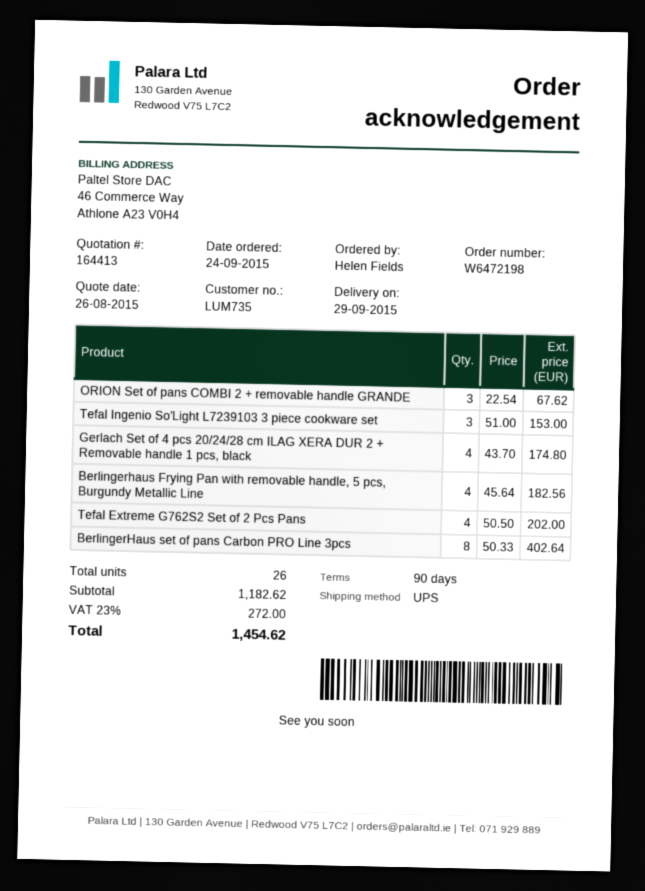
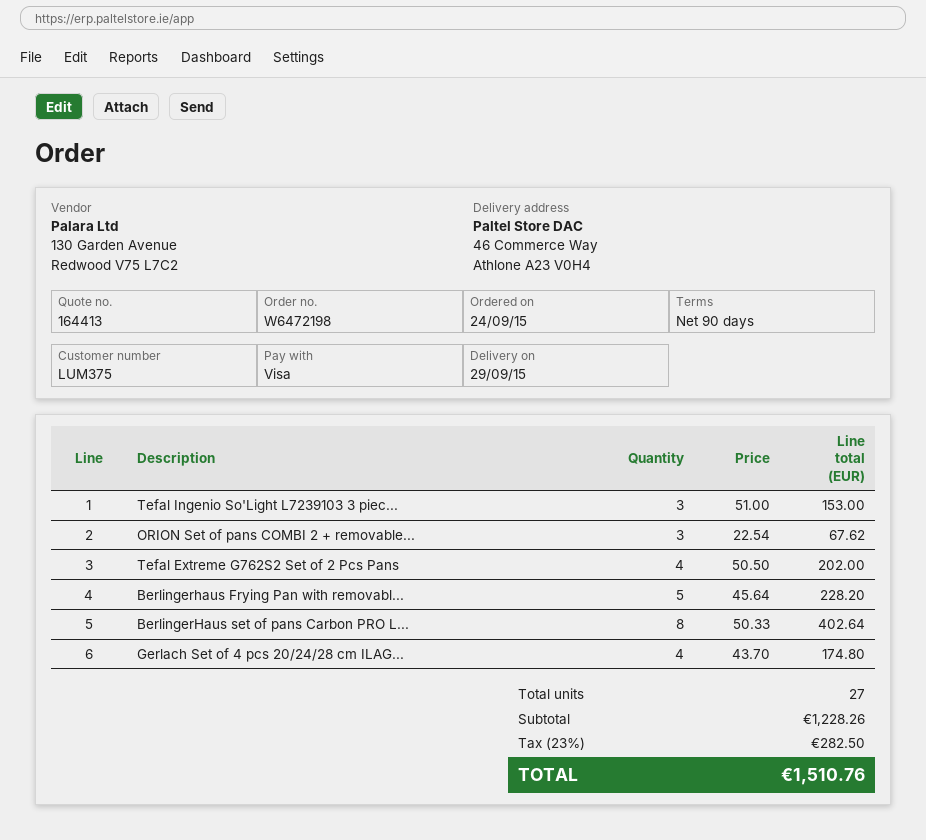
customer number: LUM735 -> LUM375
Berlingerhaus Frying Pan with removable handle, 5 pcs, Burgundy Metallic Line: 4 x 45.64 = 182.56 -> 5 x 45.64 = 228.20
total quantity: 26 -> 27
subtotal: 1182.62 -> 1228.26
tax: 23% = 272.00 -> 23% = 282.50
total: 1454.62 -> 1510.76

